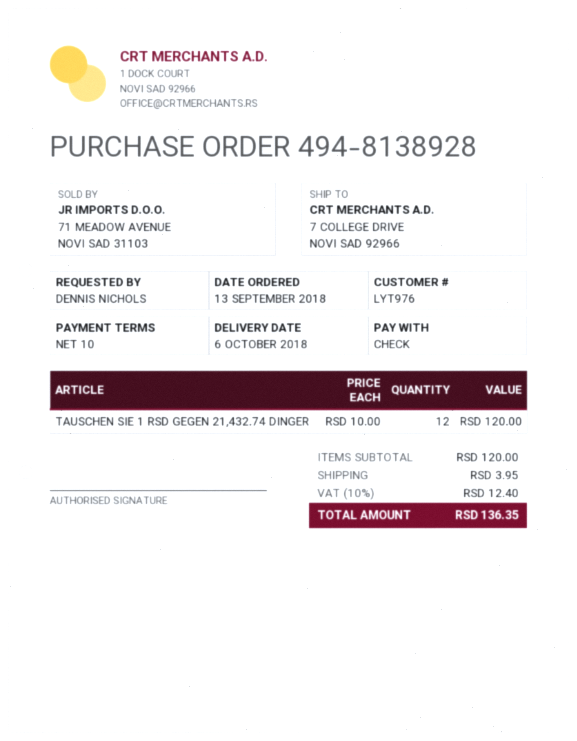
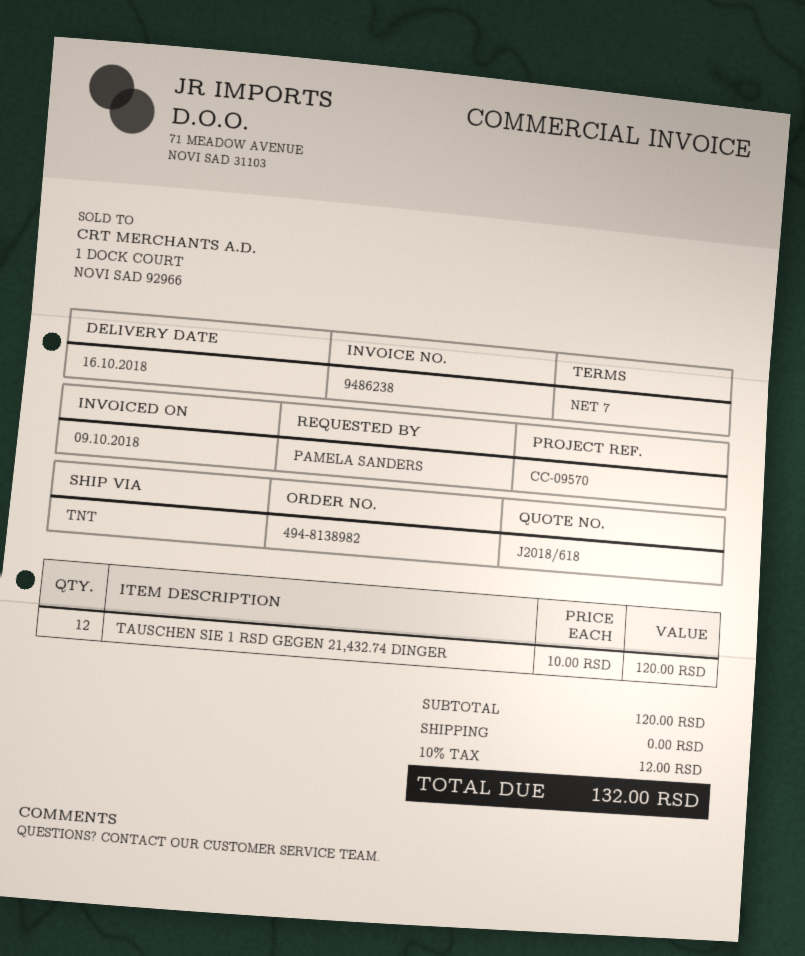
order number: 494-8138928 -> 494-8138982
delivery date: 2018-10-06 -> 2018-10-16
payment terms: 10 days -> 7 days
ordered by: DENNIS NICHOLS -> PAMELA SANDERS
shipping: 3.95 -> 0.00
tax: 10% = 12.40 -> 10% = 12.00
total: 136.35 -> 132.00

